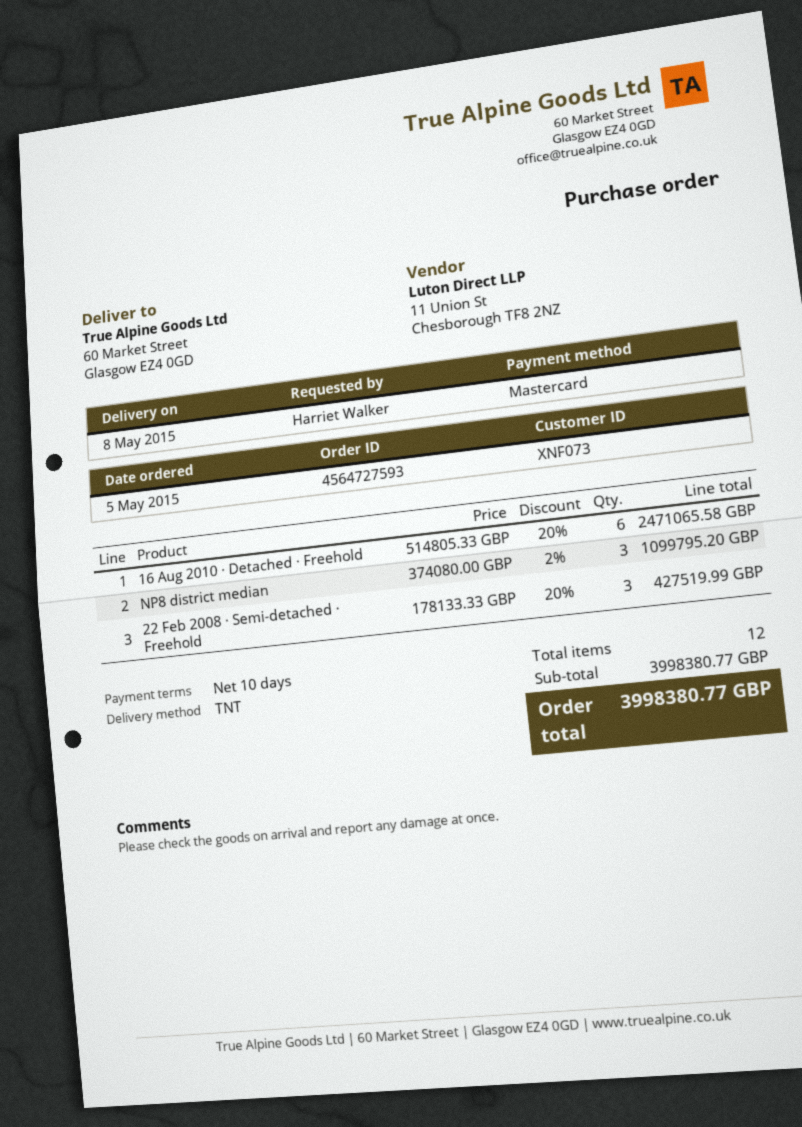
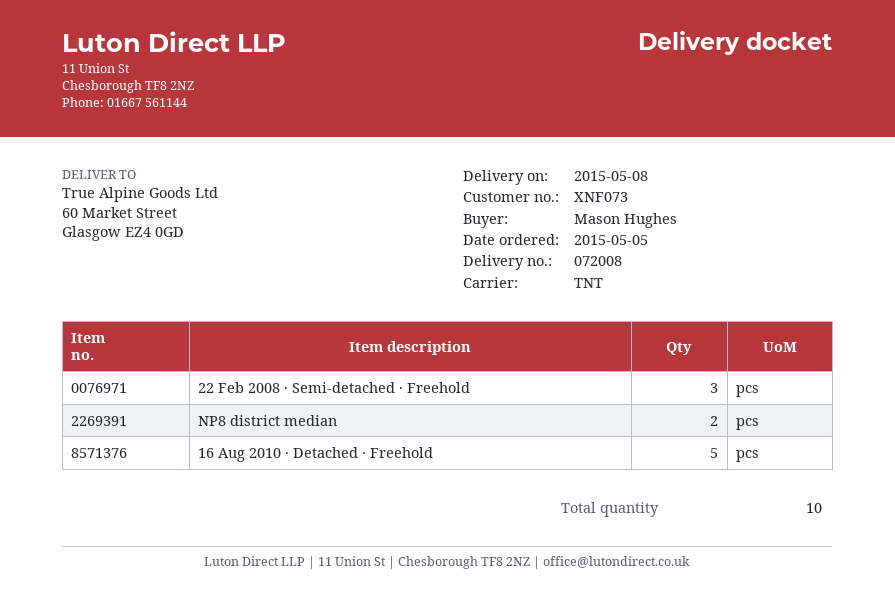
ordered by: Harriet Walker -> Mason Hughes
16 Aug 2010 · Detached · Freehold: 6 -> 5
NP8 district median: 3 -> 2
total quantity: 12 -> 10

